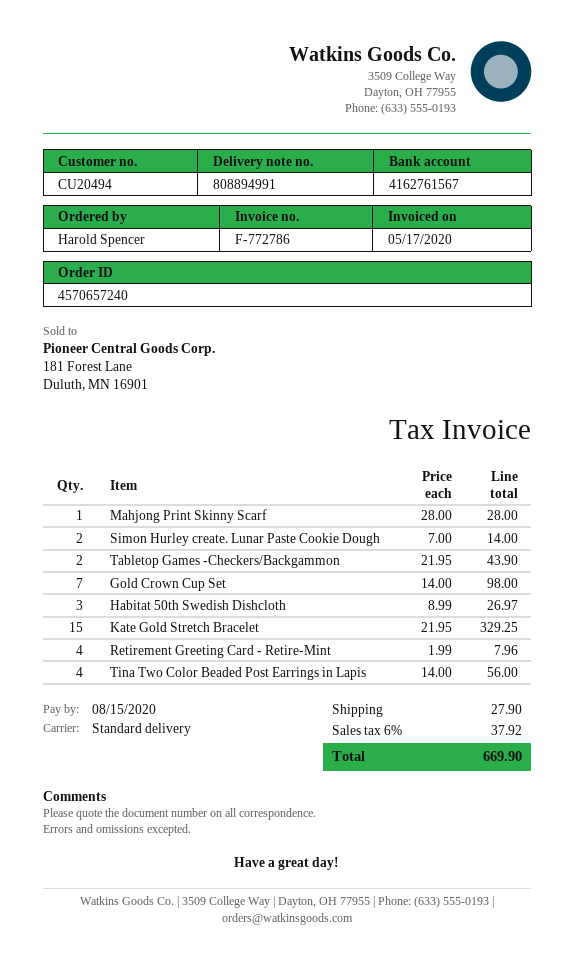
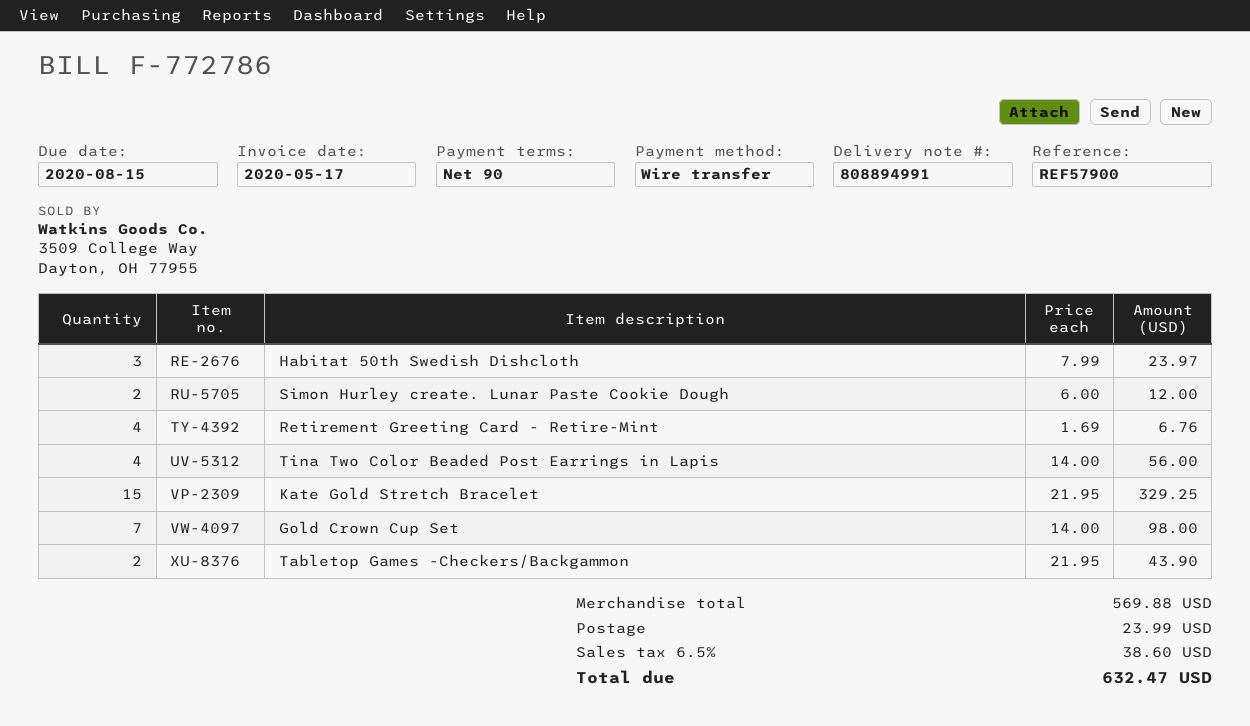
Mahjong Print Skinny Scarf: 1 x 28.00 = 28.00 -> none
Simon Hurley create. Lunar Paste Cookie Dough: 2 x 7.00 = 14.00 -> 2 x 6.00 = 12.00
Habitat 50th Swedish Dishcloth: 3 x 8.99 = 26.97 -> 3 x 7.99 = 23.97
Retirement Greeting Card - Retire-Mint: 4 x 1.99 = 7.96 -> 4 x 1.69 = 6.76
shipping: 27.90 -> 23.99
tax: 6% = 37.92 -> 6.5% = 38.60
total: 669.90 -> 632.47

